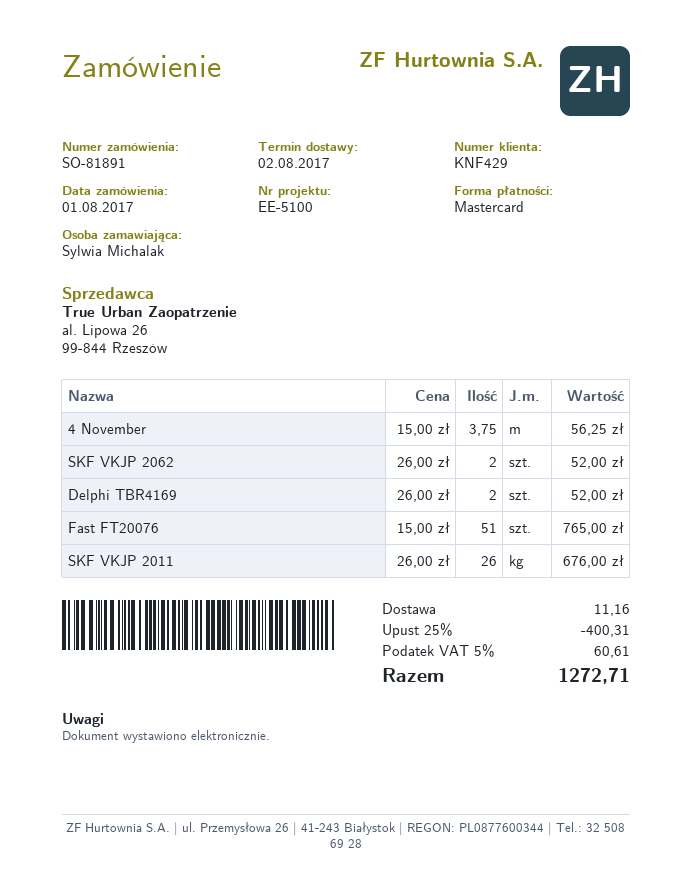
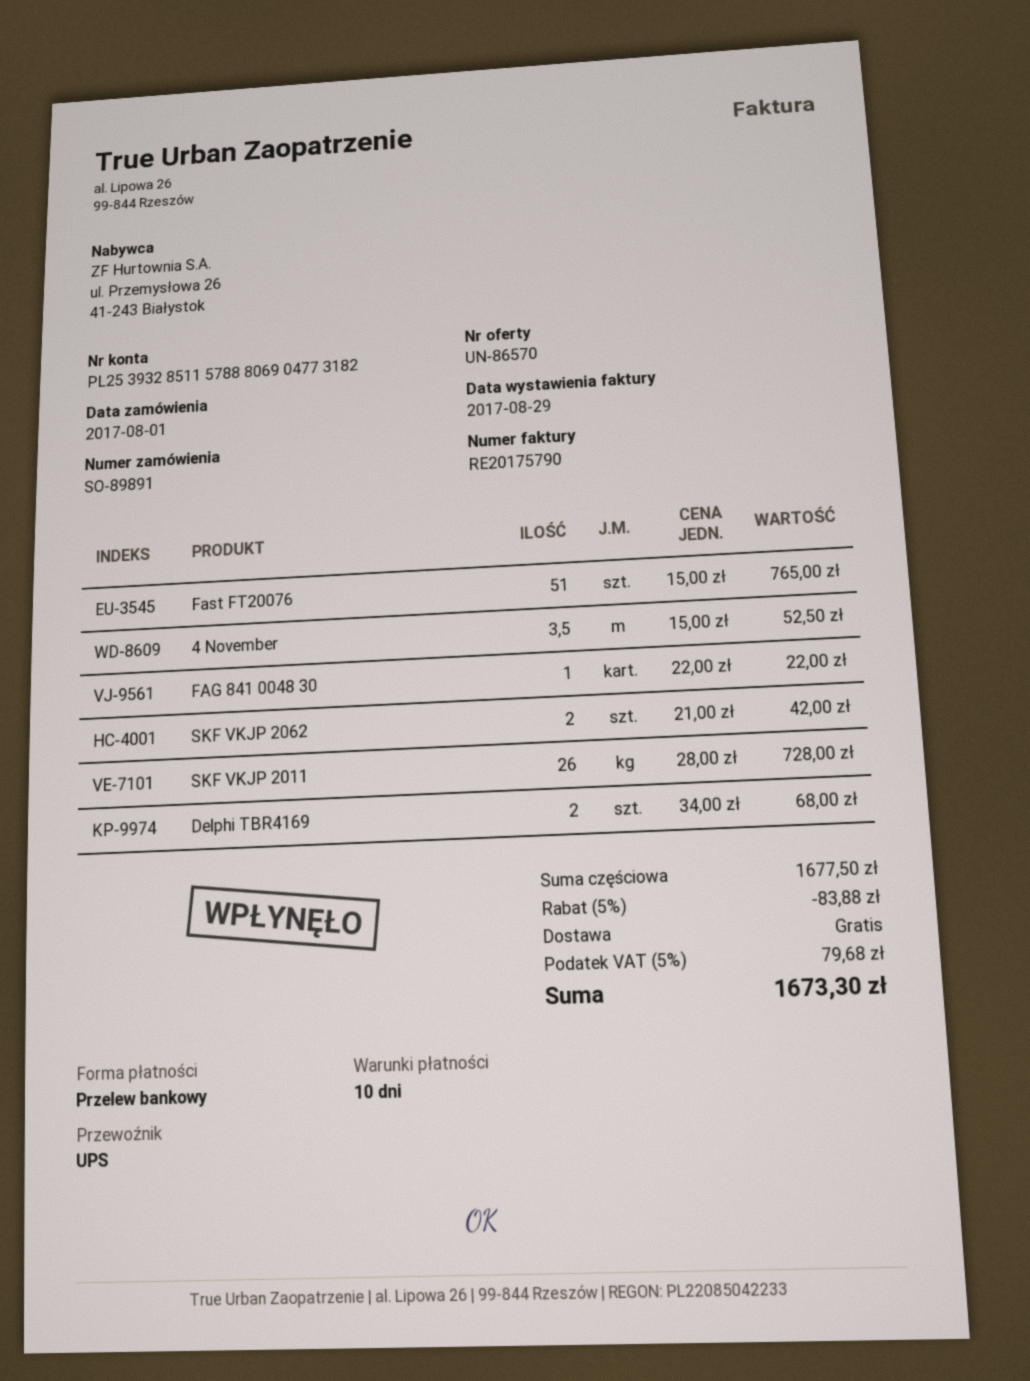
order number: SO-81891 -> SO-89891
payment method: Mastercard -> bank transfer
4 November: 3.75 x 15.00 = 56.25 -> 3.5 x 15.00 = 52.50
SKF VKJP 2062: 2 x 26.00 = 52.00 -> 2 x 21.00 = 42.00
Delphi TBR4169: 2 x 26.00 = 52.00 -> 2 x 34.00 = 68.00
SKF VKJP 2011: 26 x 26.00 = 676.00 -> 26 x 28.00 = 728.00
FAG 841 0048 30: none -> 1 x 22.00 = 22.00
discount: 25% = 400.31 -> 5% = 83.88
shipping: 11.16 -> 0.00
tax: 5% = 60.61 -> 5% = 79.68
total: 1272.71 -> 1673.30

